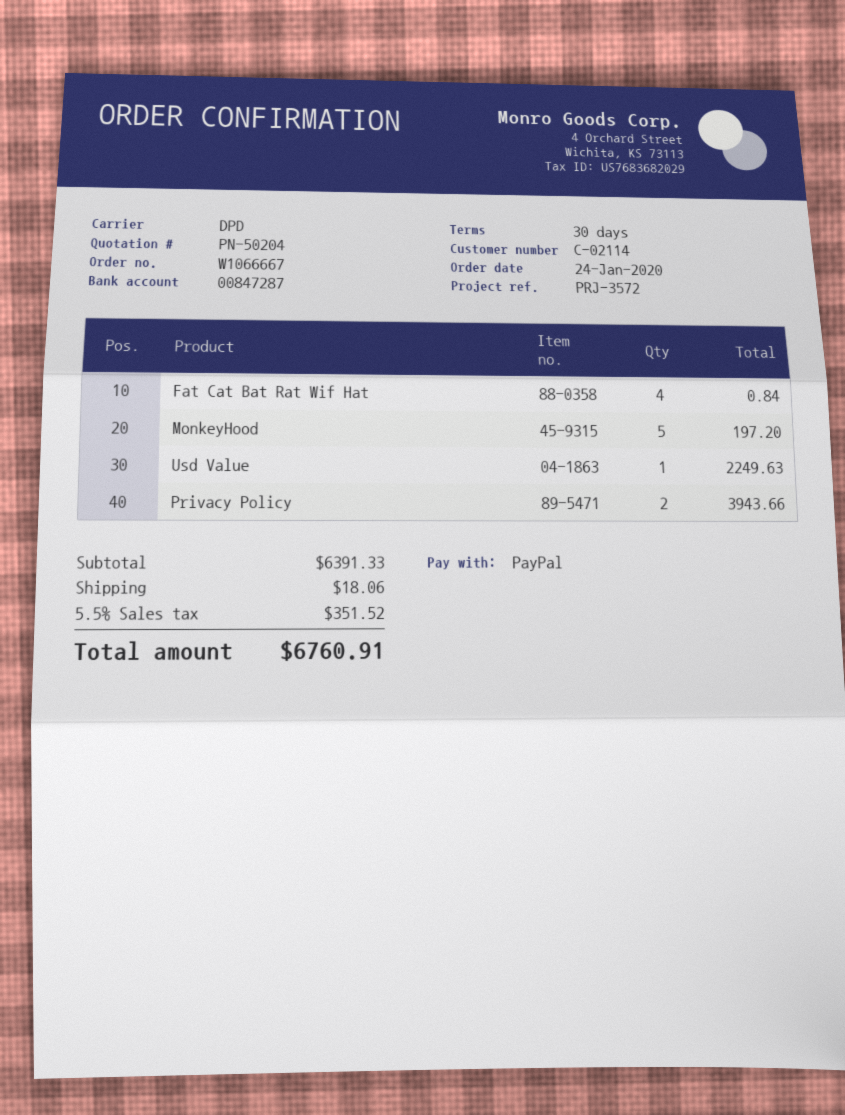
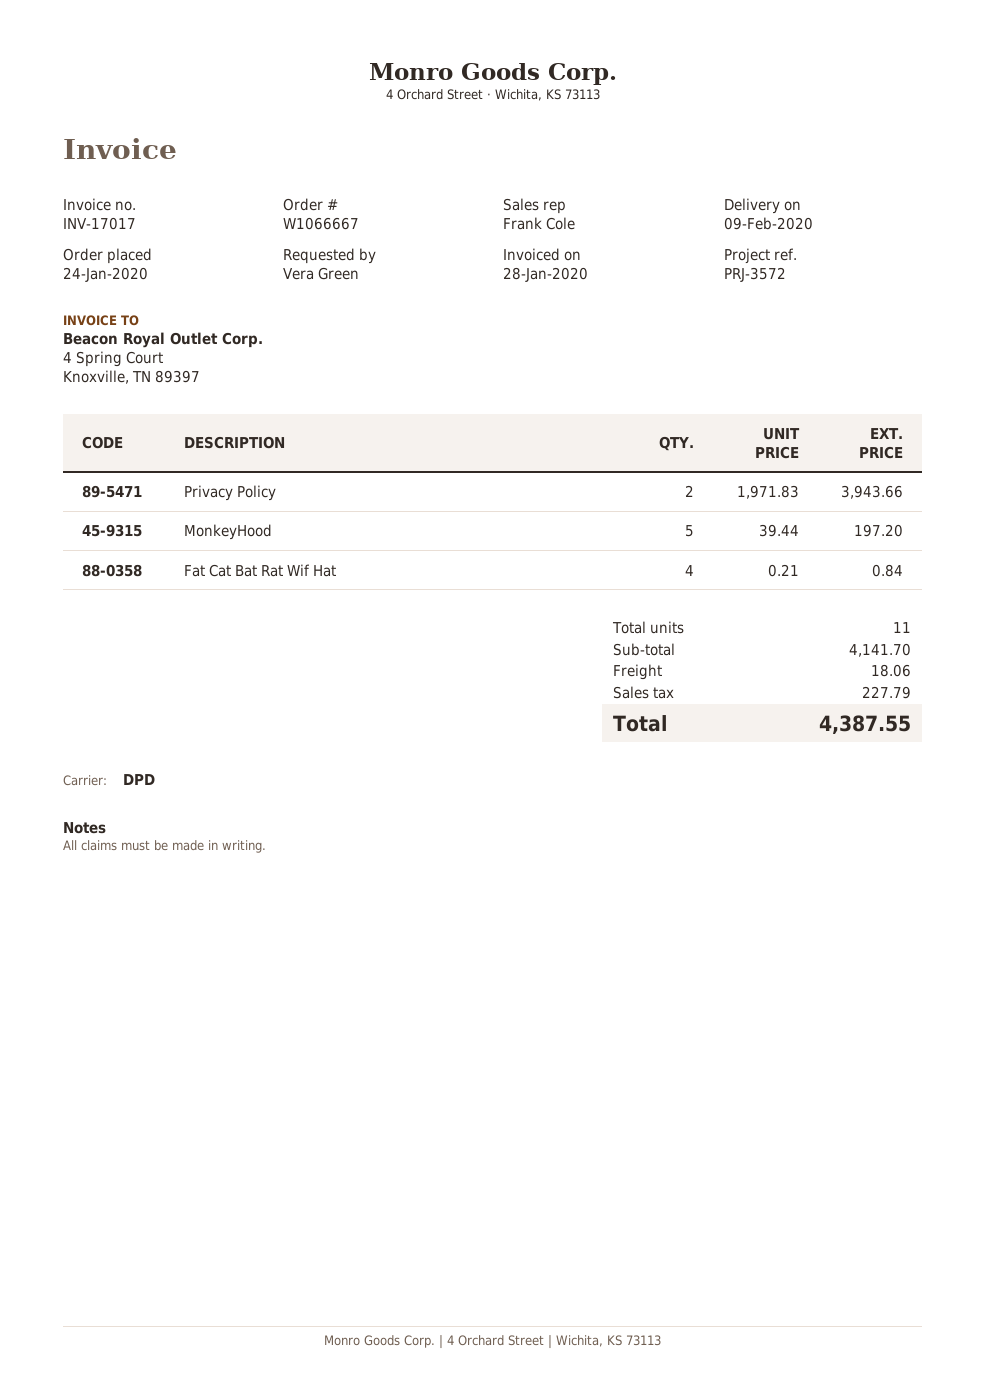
Usd Value: 1 for 2249.63 -> none
subtotal: 6391.33 -> 4141.70
tax: 351.52 -> 227.79
total: 6760.91 -> 4387.55

